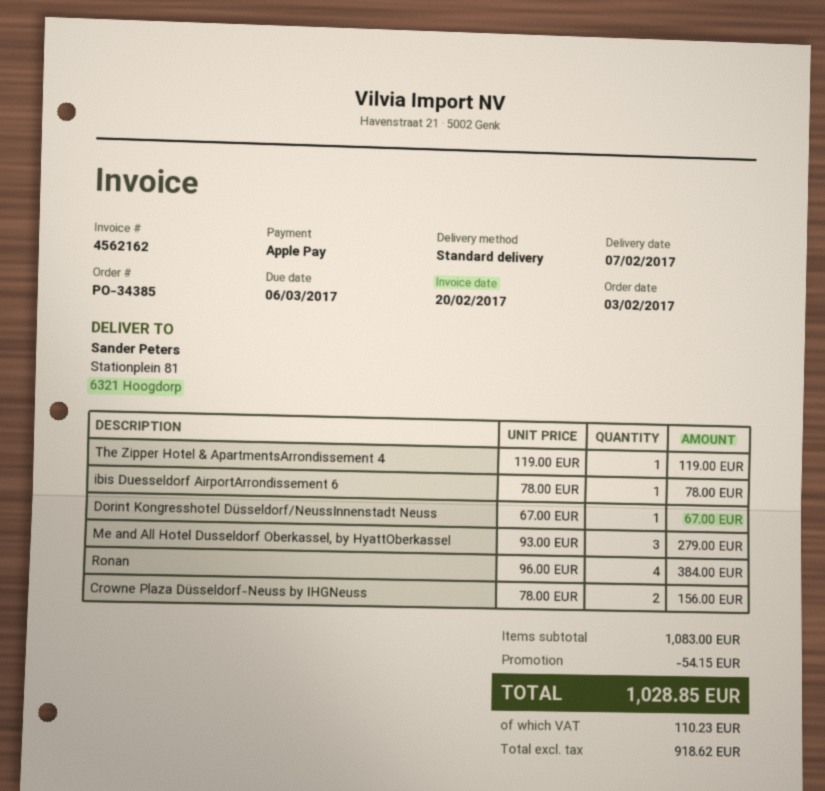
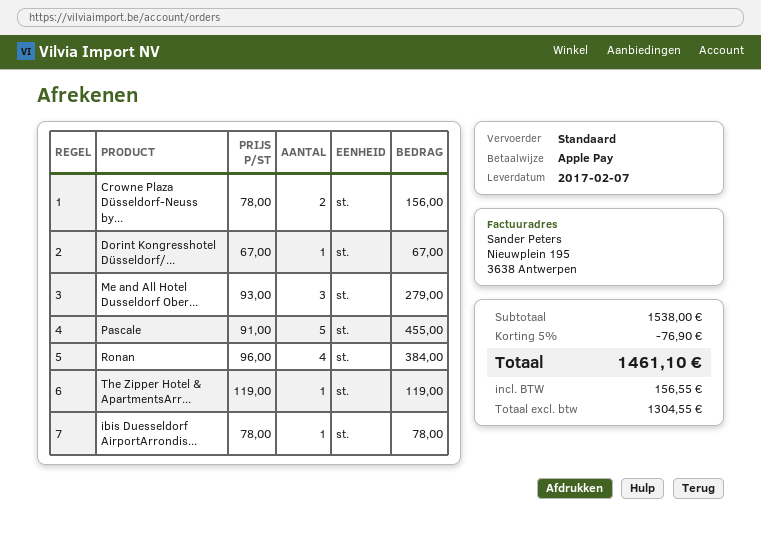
Pascale: none -> 5 x 91.00 = 455.00
subtotal: 1083.00 -> 1538.00
discount: 54.15 -> 76.90
net: 918.62 -> 1304.55
tax: 110.23 -> 156.55
total: 1028.85 -> 1461.10

